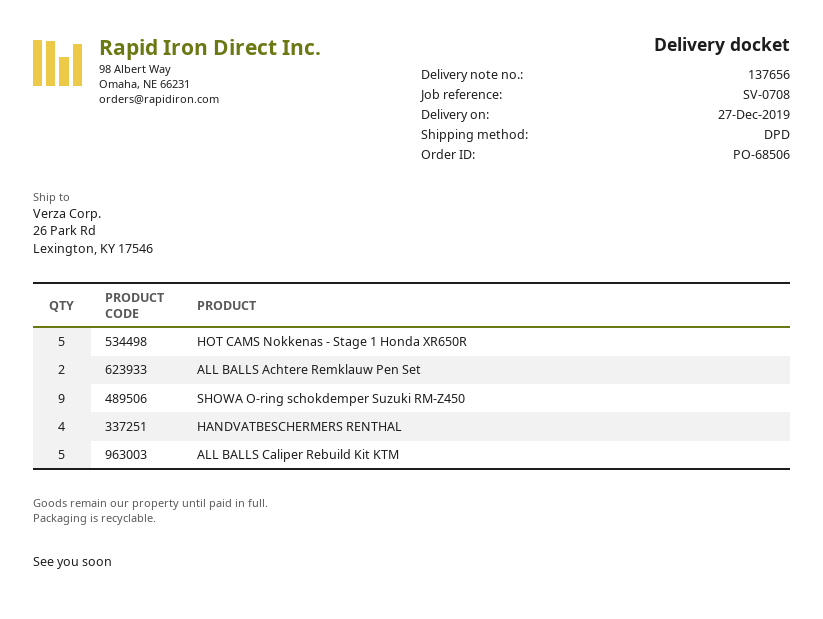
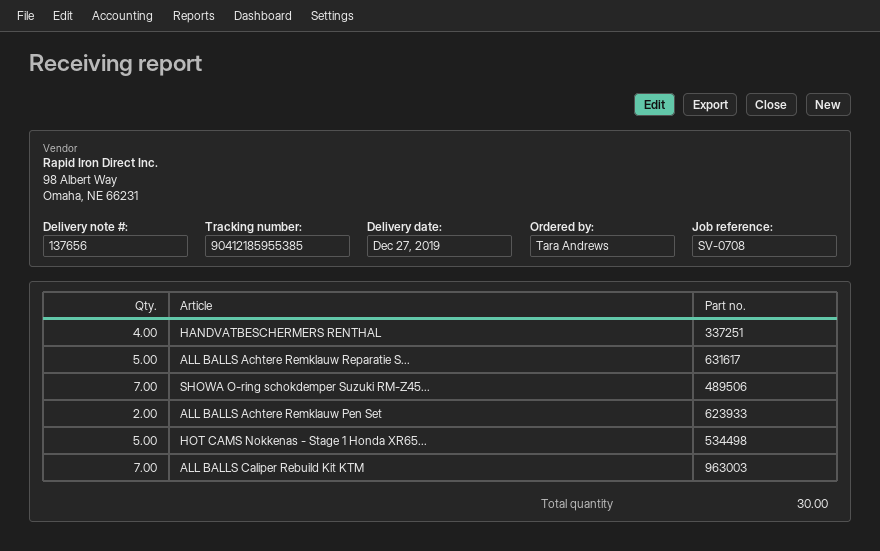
SHOWA O-ring schokdemper Suzuki RM-Z450: 9 -> 7
ALL BALLS Caliper Rebuild Kit KTM: 5 -> 7
ALL BALLS Achtere Remklauw Reparatie S...: none -> 5

